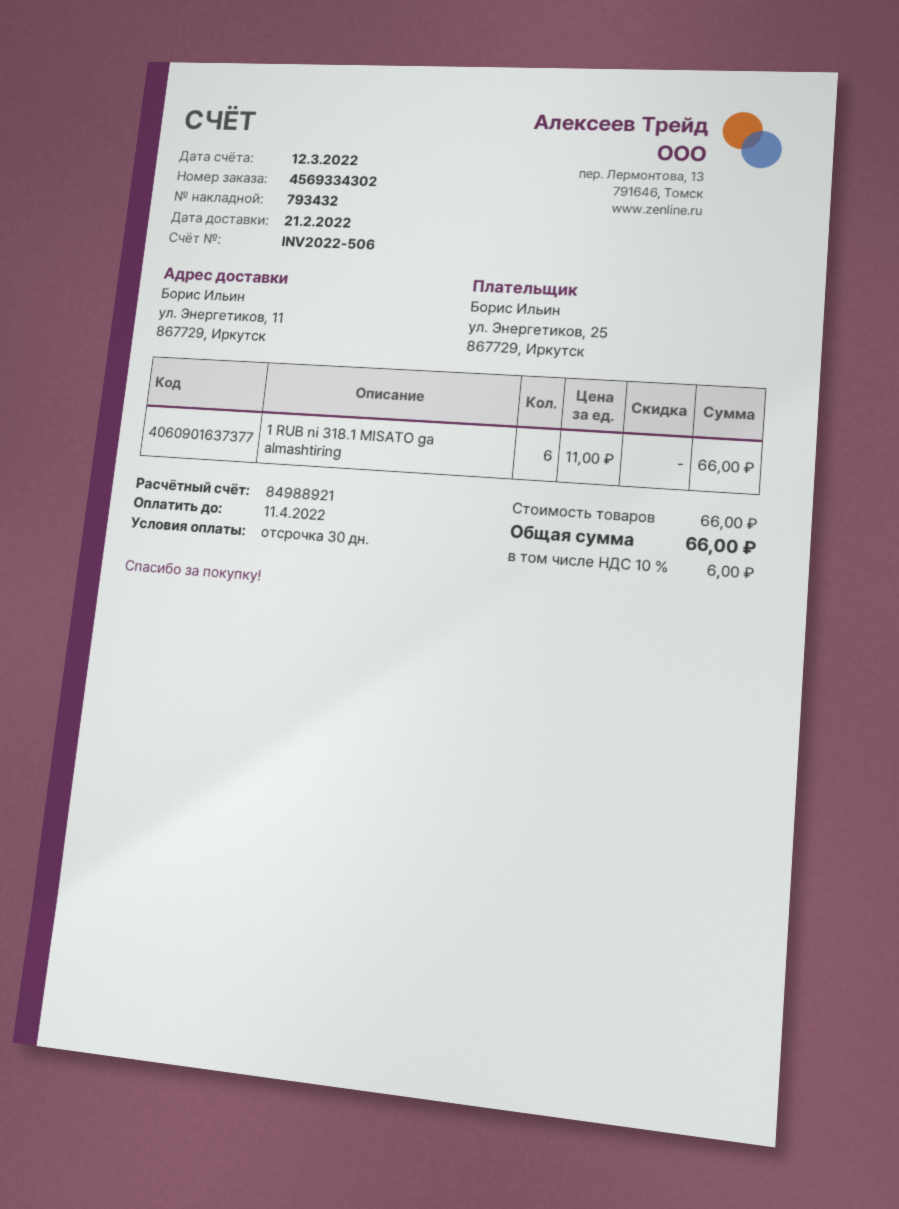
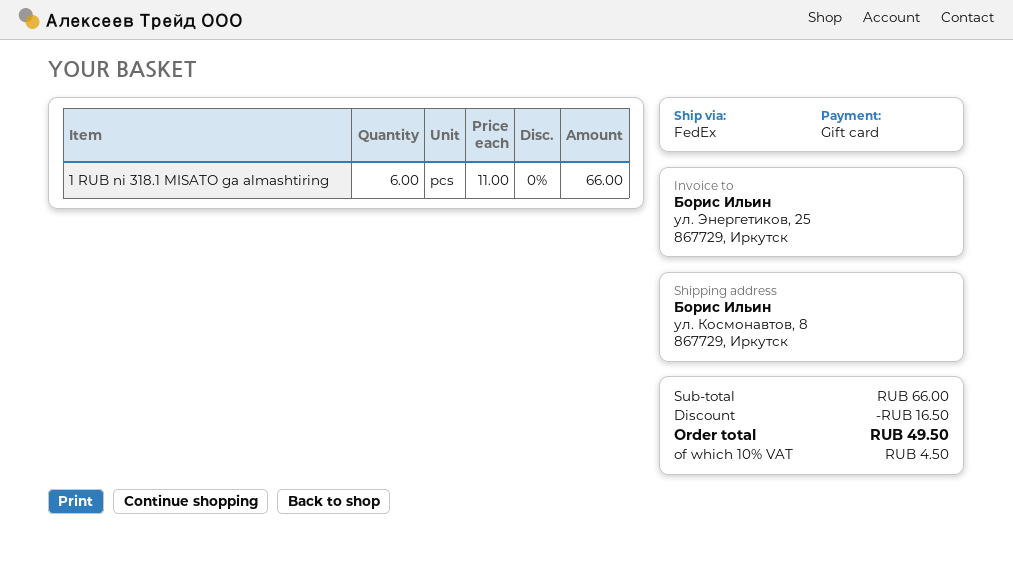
ship to: ул. Энергетиков, 11, 867729, Иркутск -> ул. Космонавтов, 8, 867729, Иркутск
discount: none -> 16.50
tax: 10% = 6.00 -> 10% = 4.50
total: 66.00 -> 49.50

